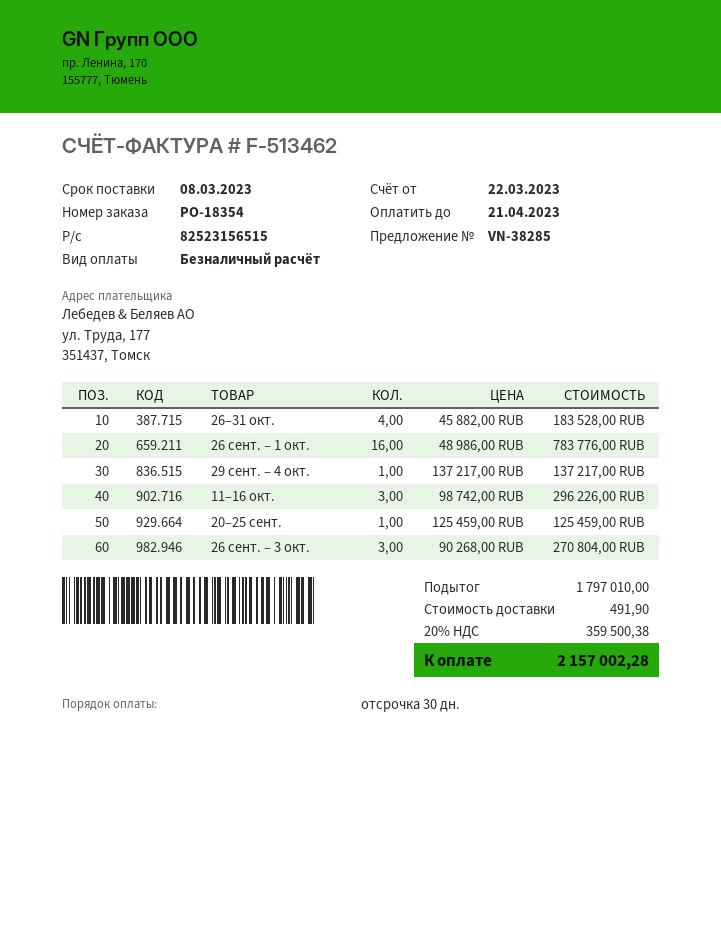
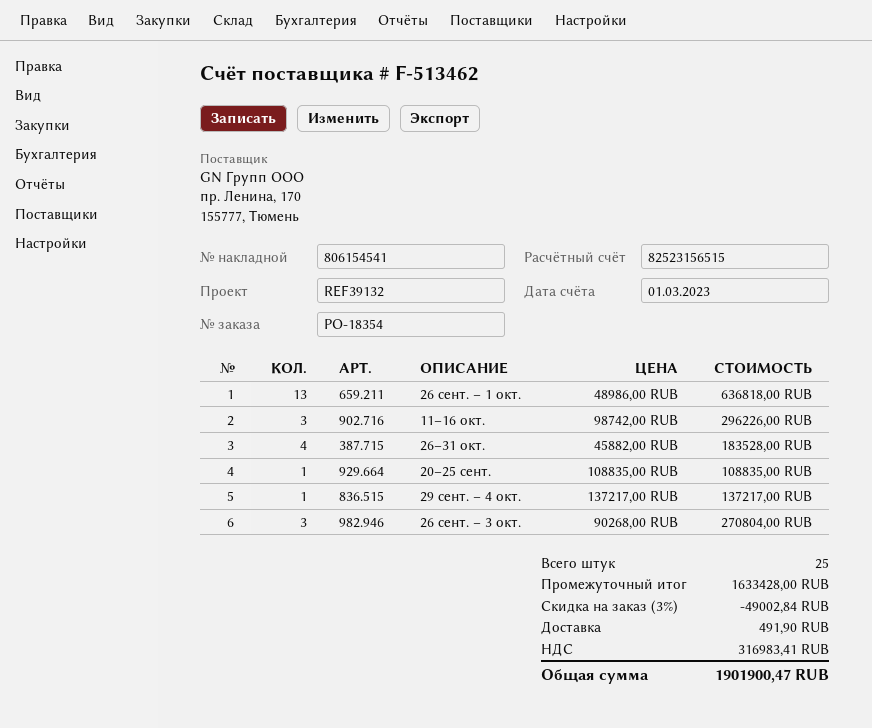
invoice date: 2023-03-22 -> 2023-03-01
26 сент. – 1 окт.: 16 x 48986.00 = 783776.00 -> 13 x 48986.00 = 636818.00
20–25 сент.: 1 x 125459.00 = 125459.00 -> 1 x 108835.00 = 108835.00
subtotal: 1797010.00 -> 1633428.00
discount: none -> 3% = 49002.84
tax: 359500.38 -> 316983.41
total: 2157002.28 -> 1901900.47

